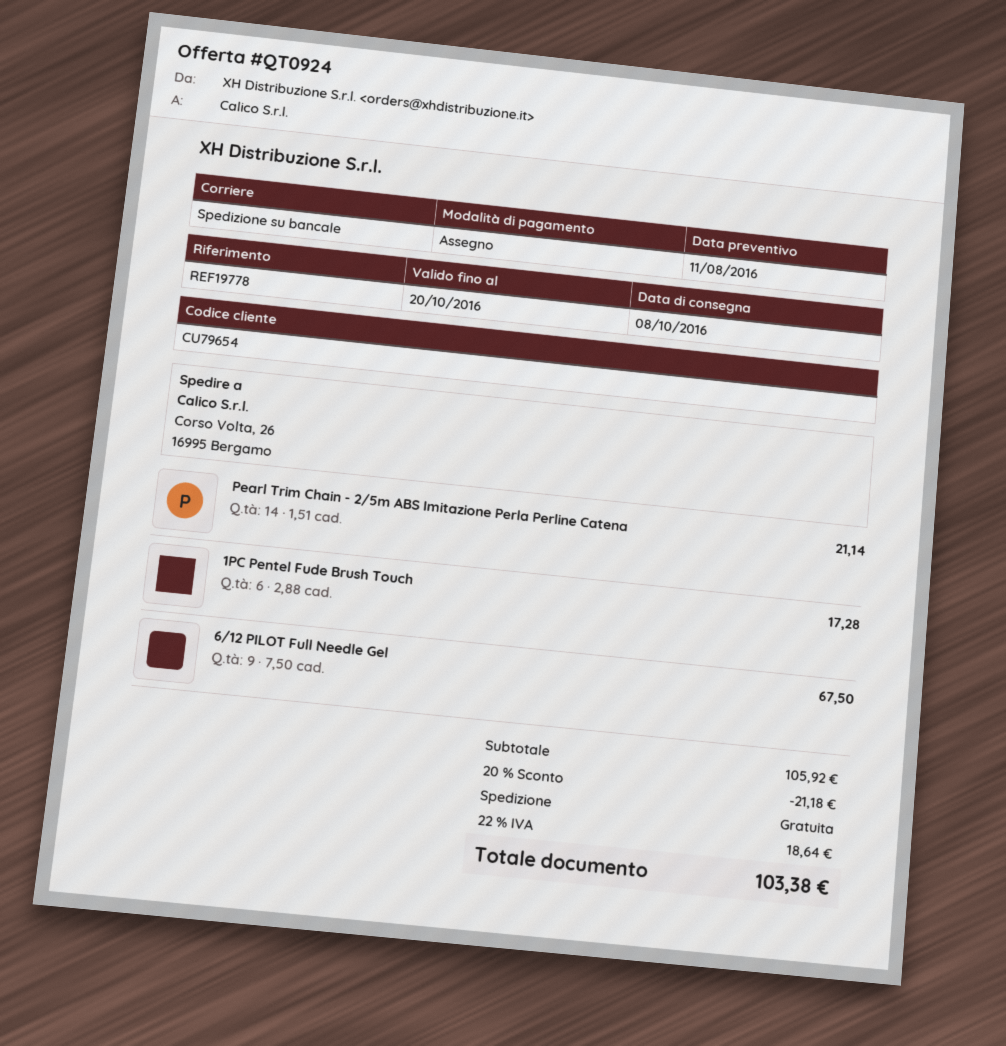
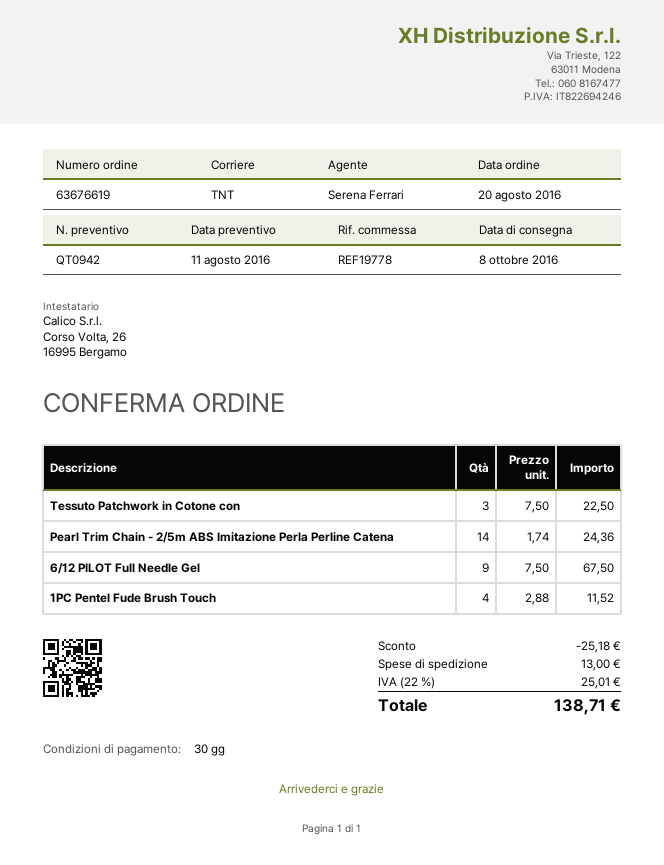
quote number: QT0924 -> QT0942
shipping method: pallet freight -> TNT
Pearl Trim Chain - 2/5m ABS Imitazione Perla Perline Catena: 14 x 1.51 = 21.14 -> 14 x 1.74 = 24.36
1PC Pentel Fude Brush Touch: 6 x 2.88 = 17.28 -> 4 x 2.88 = 11.52
Tessuto Patchwork in Cotone con: none -> 3 x 7.50 = 22.50
discount: 21.18 -> 25.18
shipping: 0.00 -> 13.00
tax: 22% = 18.64 -> 22% = 25.01
total: 103.38 -> 138.71

